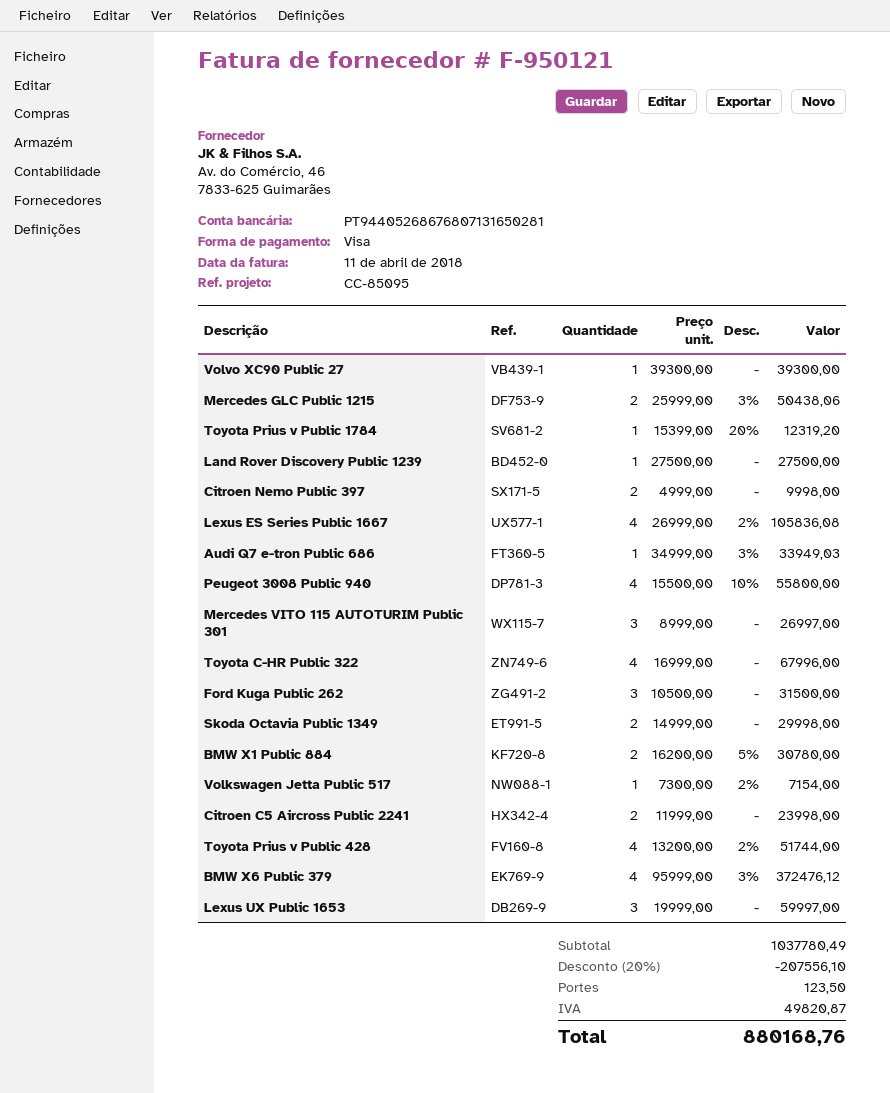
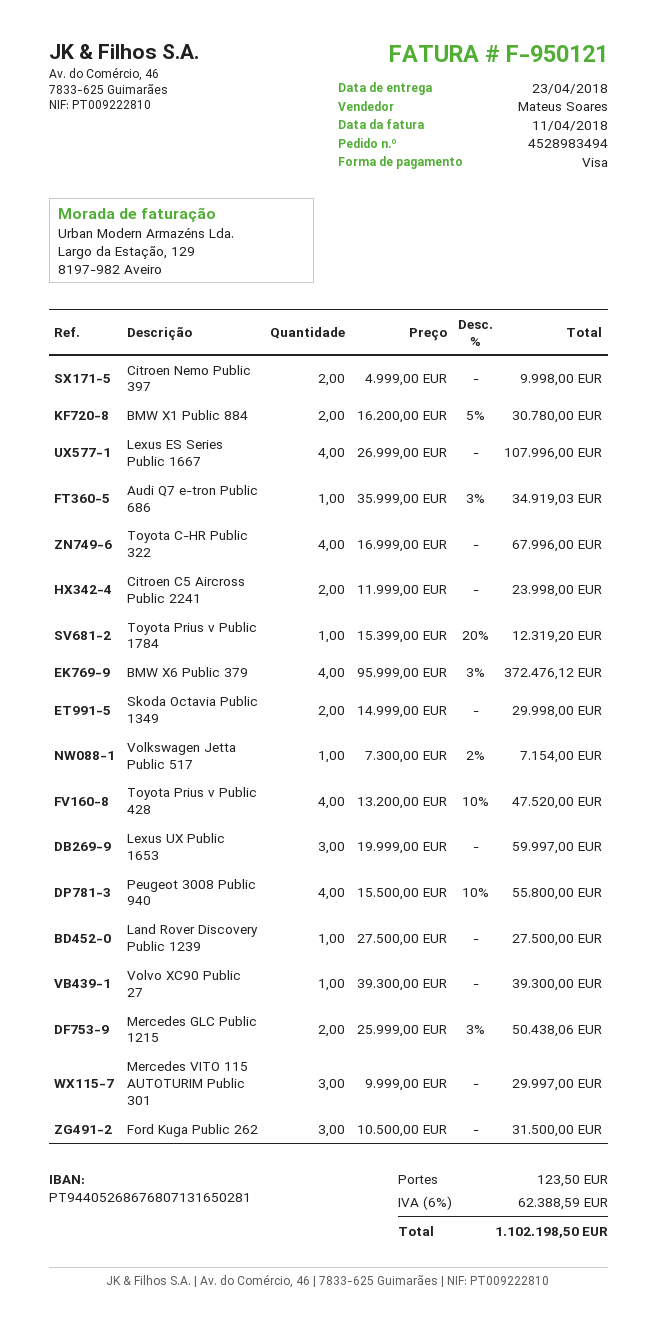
Lexus ES Series Public 1667: 4 x 26999.00 - 2% = 105836.08 -> 4 x 26999.00 = 107996.00
Audi Q7 e-tron Public 686: 1 x 34999.00 - 3% = 33949.03 -> 1 x 35999.00 - 3% = 34919.03
Mercedes VITO 115 AUTOTURIM Public 301: 3 x 8999.00 = 26997.00 -> 3 x 9999.00 = 29997.00
Toyota Prius v Public 428: 4 x 13200.00 - 2% = 51744.00 -> 4 x 13200.00 - 10% = 47520.00
discount: 20% = 207556.10 -> none
tax: 49820.87 -> 62388.59
total: 880168.76 -> 1102198.50

